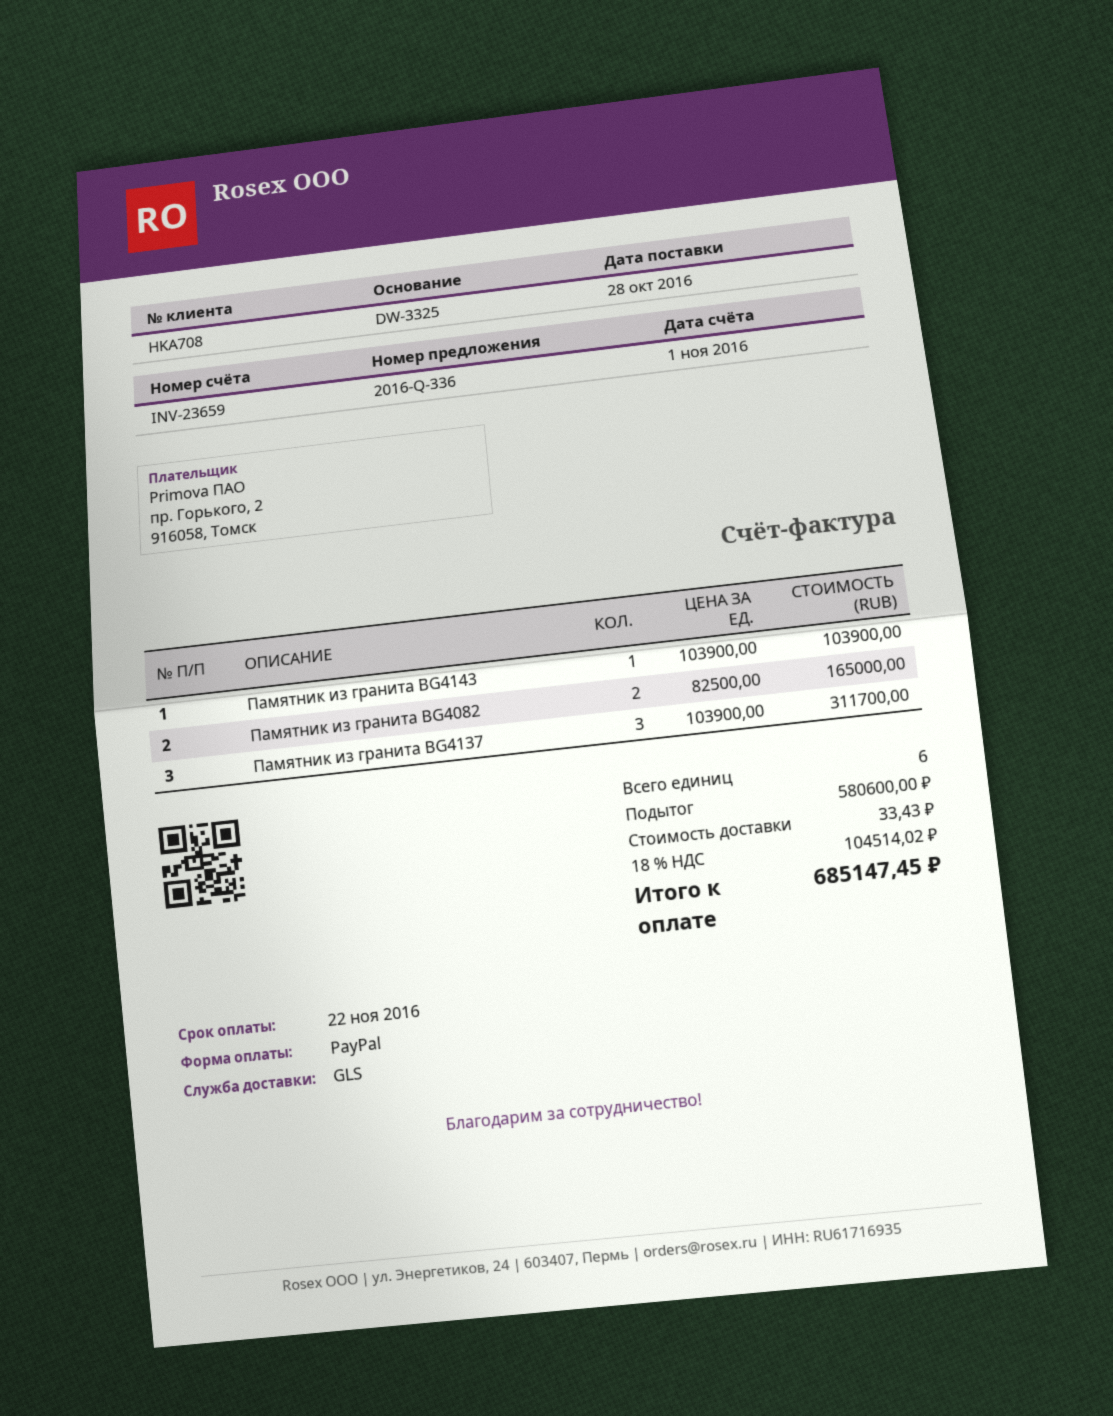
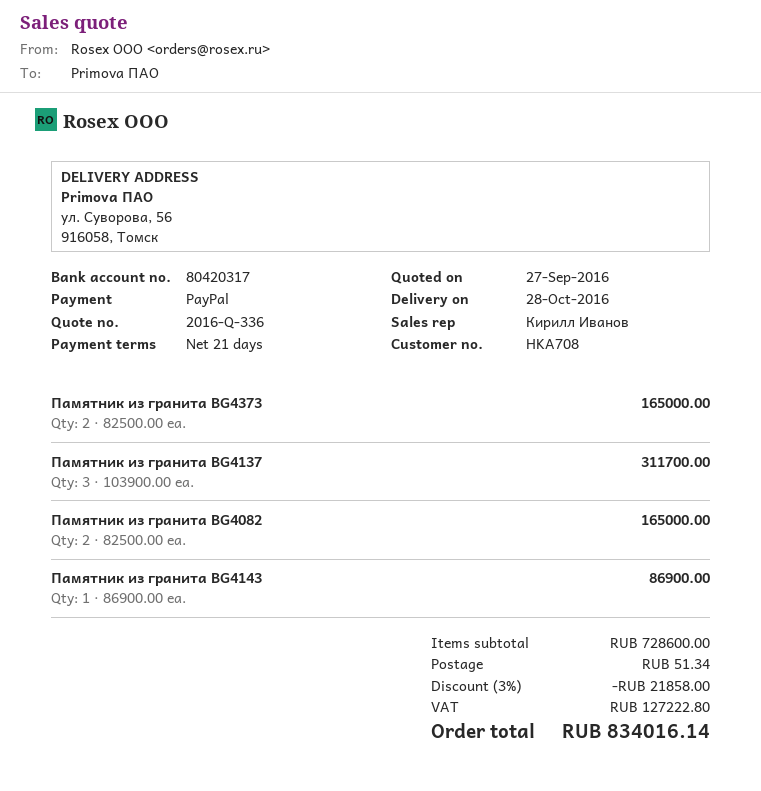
Памятник из гранита BG4143: 1 x 103900.00 = 103900.00 -> 1 x 86900.00 = 86900.00
Памятник из гранита BG4373: none -> 2 x 82500.00 = 165000.00
subtotal: 580600.00 -> 728600.00
discount: none -> 3% = 21858.00
shipping: 33.43 -> 51.34
tax: 104514.02 -> 127222.80
total: 685147.45 -> 834016.14

